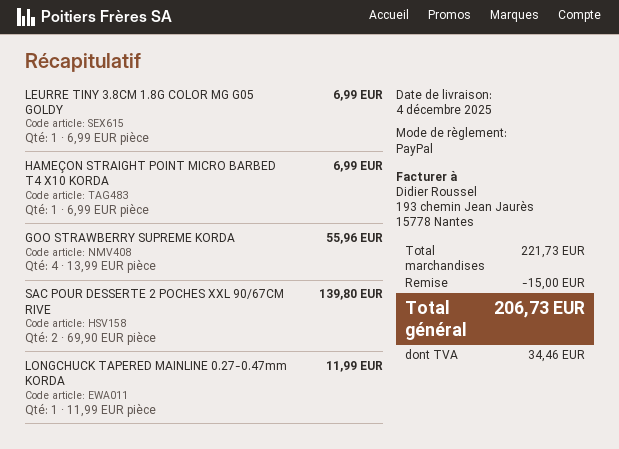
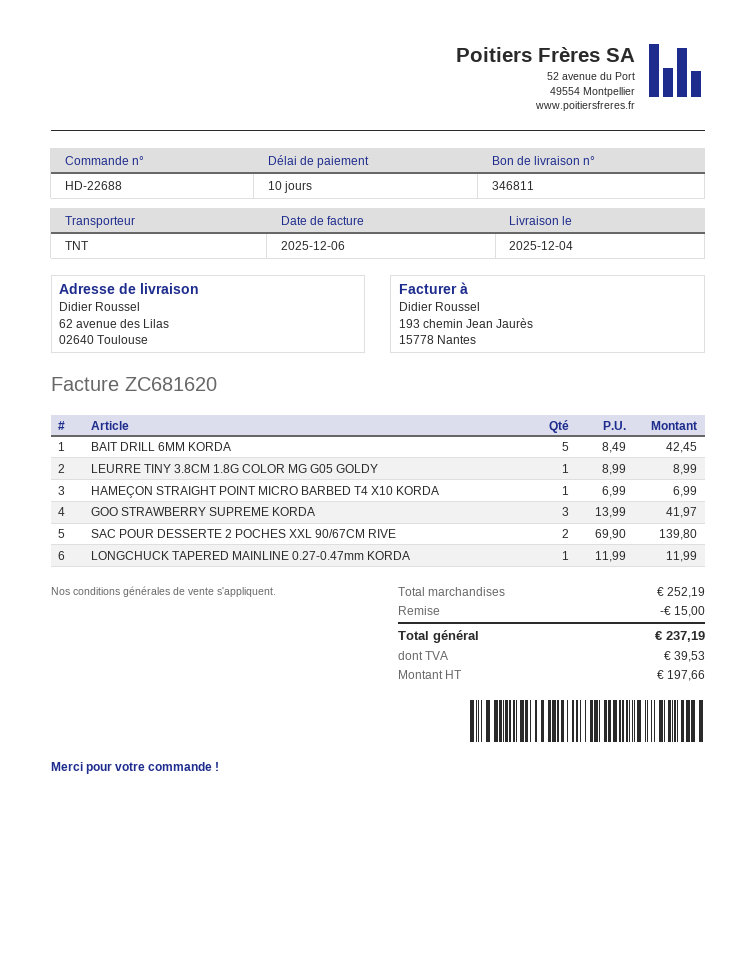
LEURRE TINY 3.8CM 1.8G COLOR MG G05 GOLDY: 1 x 6.99 = 6.99 -> 1 x 8.99 = 8.99
GOO STRAWBERRY SUPREME KORDA: 4 x 13.99 = 55.96 -> 3 x 13.99 = 41.97
BAIT DRILL 6MM KORDA: none -> 5 x 8.49 = 42.45
subtotal: 221.73 -> 252.19
tax: 34.46 -> 39.53
total: 206.73 -> 237.19

